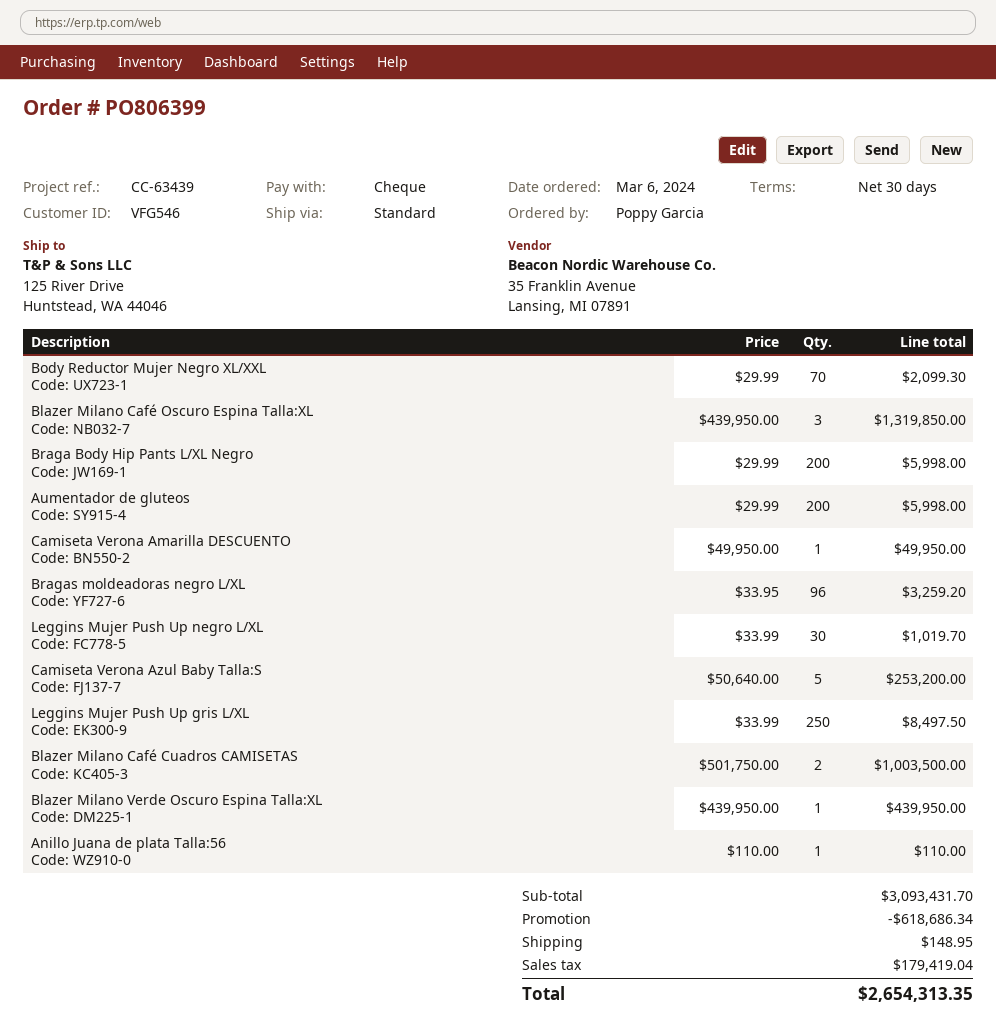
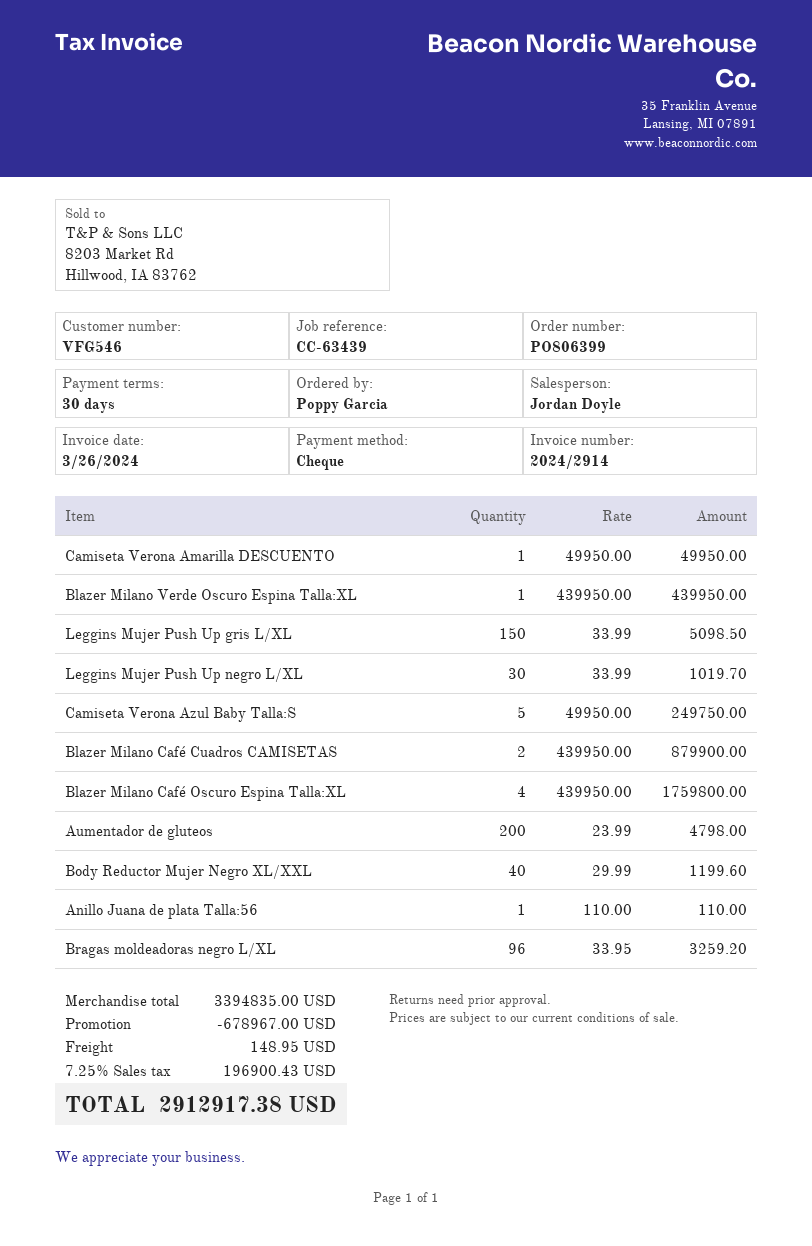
Body Reductor Mujer Negro XL/XXL: 70 x 29.99 = 2099.30 -> 40 x 29.99 = 1199.60
Blazer Milano Café Oscuro Espina Talla:XL: 3 x 439950.00 = 1319850.00 -> 4 x 439950.00 = 1759800.00
Braga Body Hip Pants L/XL Negro: 200 x 29.99 = 5998.00 -> none
Aumentador de gluteos: 200 x 29.99 = 5998.00 -> 200 x 23.99 = 4798.00
Camiseta Verona Azul Baby Talla:S: 5 x 50640.00 = 253200.00 -> 5 x 49950.00 = 249750.00
Leggins Mujer Push Up gris L/XL: 250 x 33.99 = 8497.50 -> 150 x 33.99 = 5098.50
Blazer Milano Café Cuadros CAMISETAS: 2 x 501750.00 = 1003500.00 -> 2 x 439950.00 = 879900.00
subtotal: 3093431.70 -> 3394835.00
discount: 618686.34 -> 678967.00
tax: 179419.04 -> 196900.43
total: 2654313.35 -> 2912917.38

